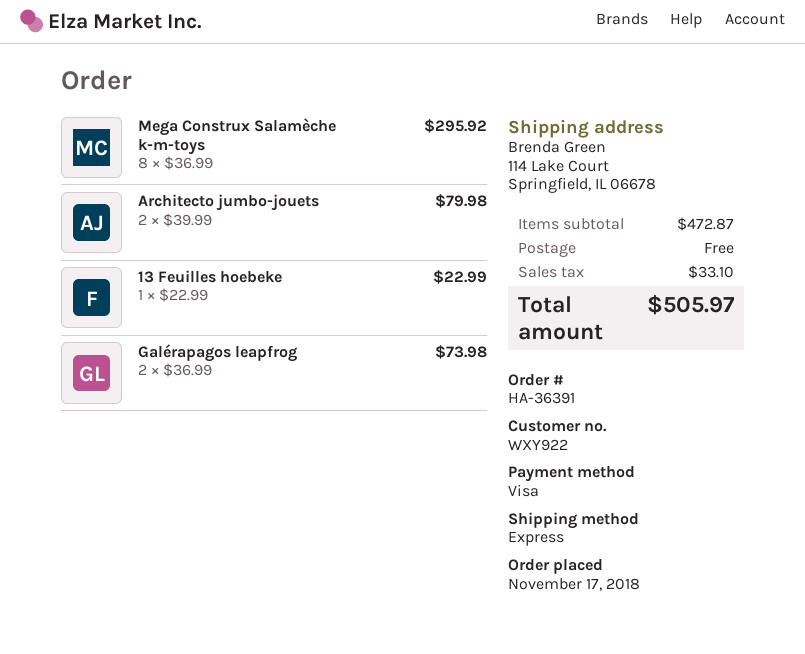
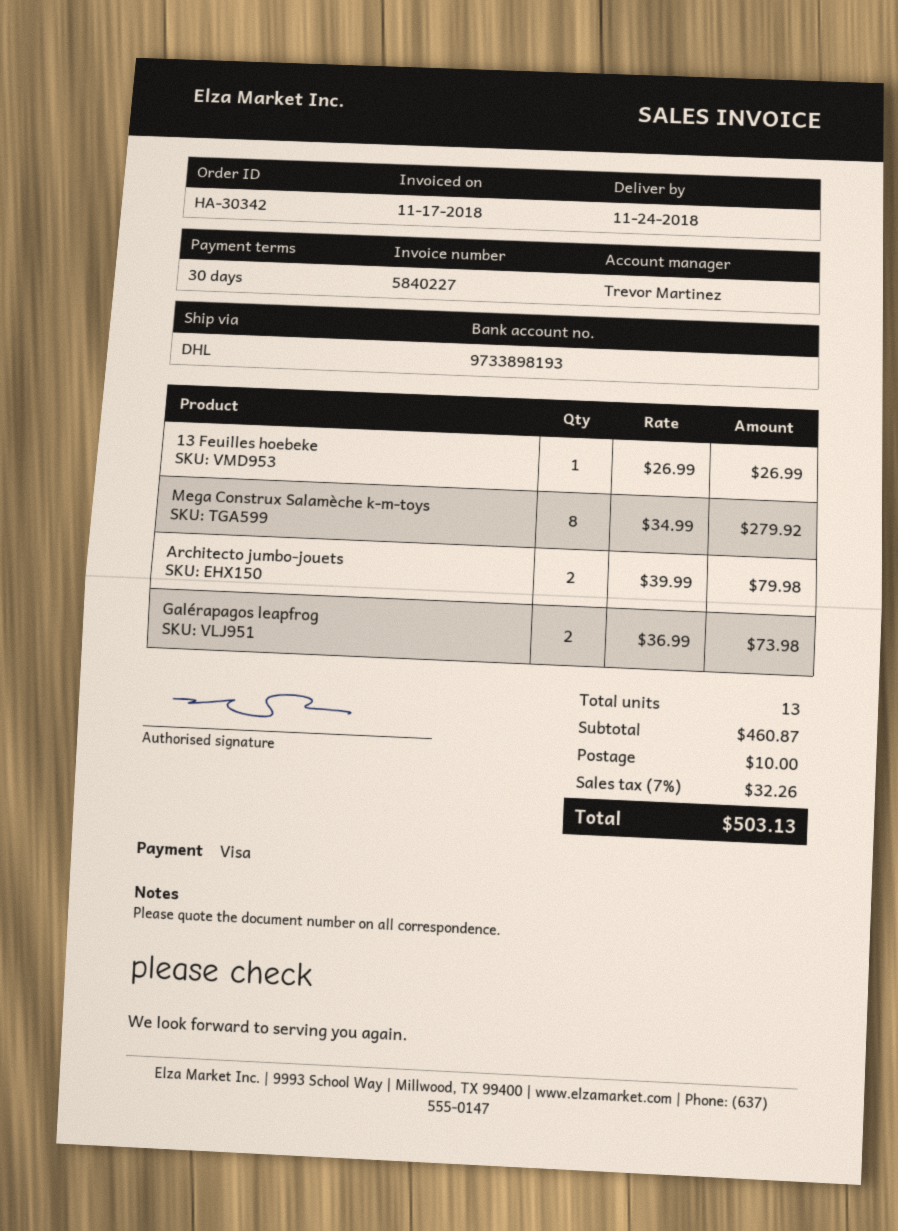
order number: HA-36391 -> HA-30342
shipping method: express -> DHL
Mega Construx Salamèche k-m-toys: 8 x 36.99 = 295.92 -> 8 x 34.99 = 279.92
13 Feuilles hoebeke: 1 x 22.99 = 22.99 -> 1 x 26.99 = 26.99
subtotal: 472.87 -> 460.87
shipping: 0.00 -> 10.00
tax: 33.10 -> 32.26
total: 505.97 -> 503.13

